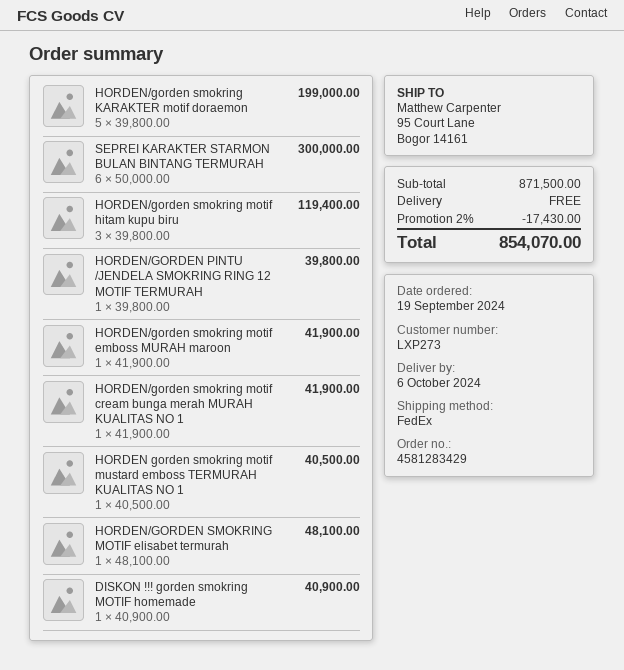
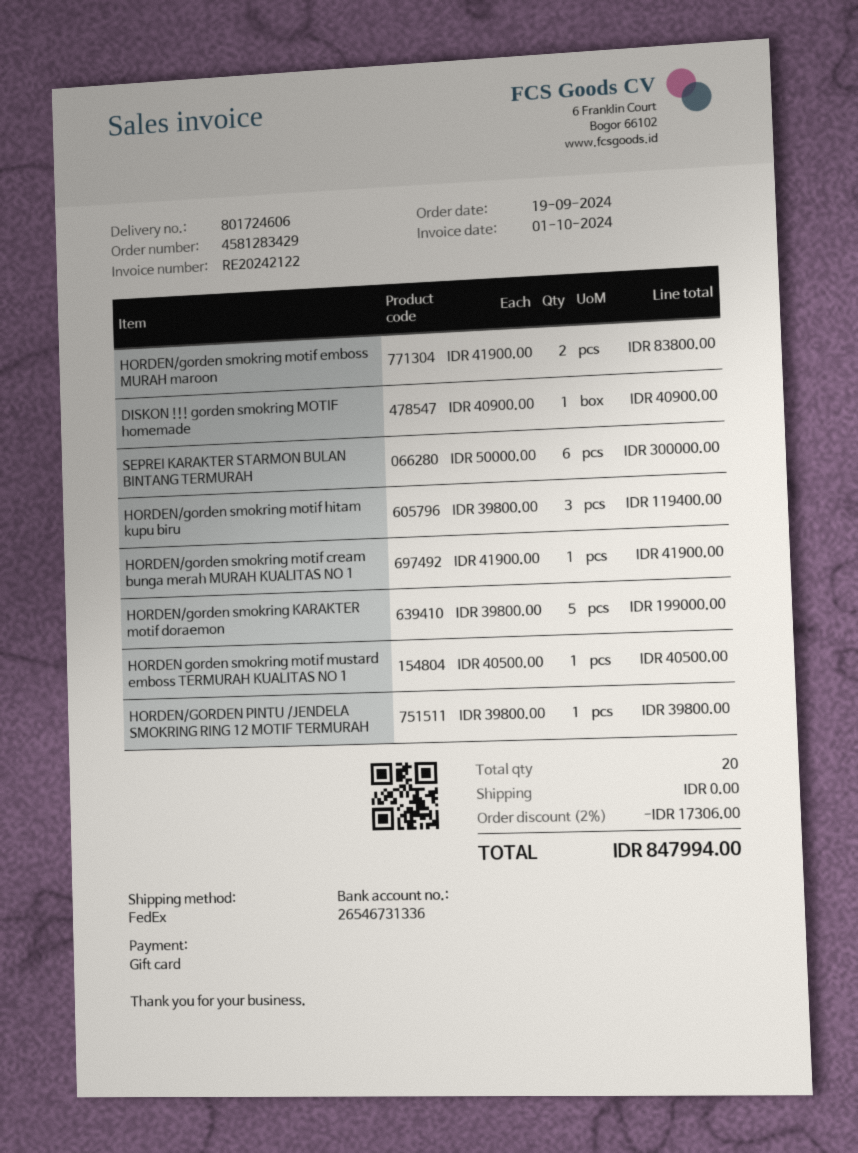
HORDEN/gorden smokring motif emboss MURAH maroon: 1 x 41900.00 = 41900.00 -> 2 x 41900.00 = 83800.00
HORDEN/GORDEN SMOKRING MOTIF elisabet termurah: 1 x 48100.00 = 48100.00 -> none
discount: 2% = 17430.00 -> 2% = 17306.00
total: 854070.00 -> 847994.00

